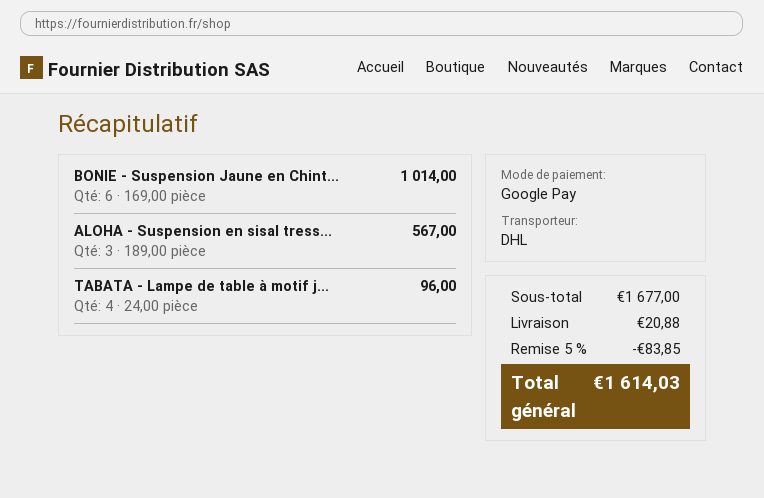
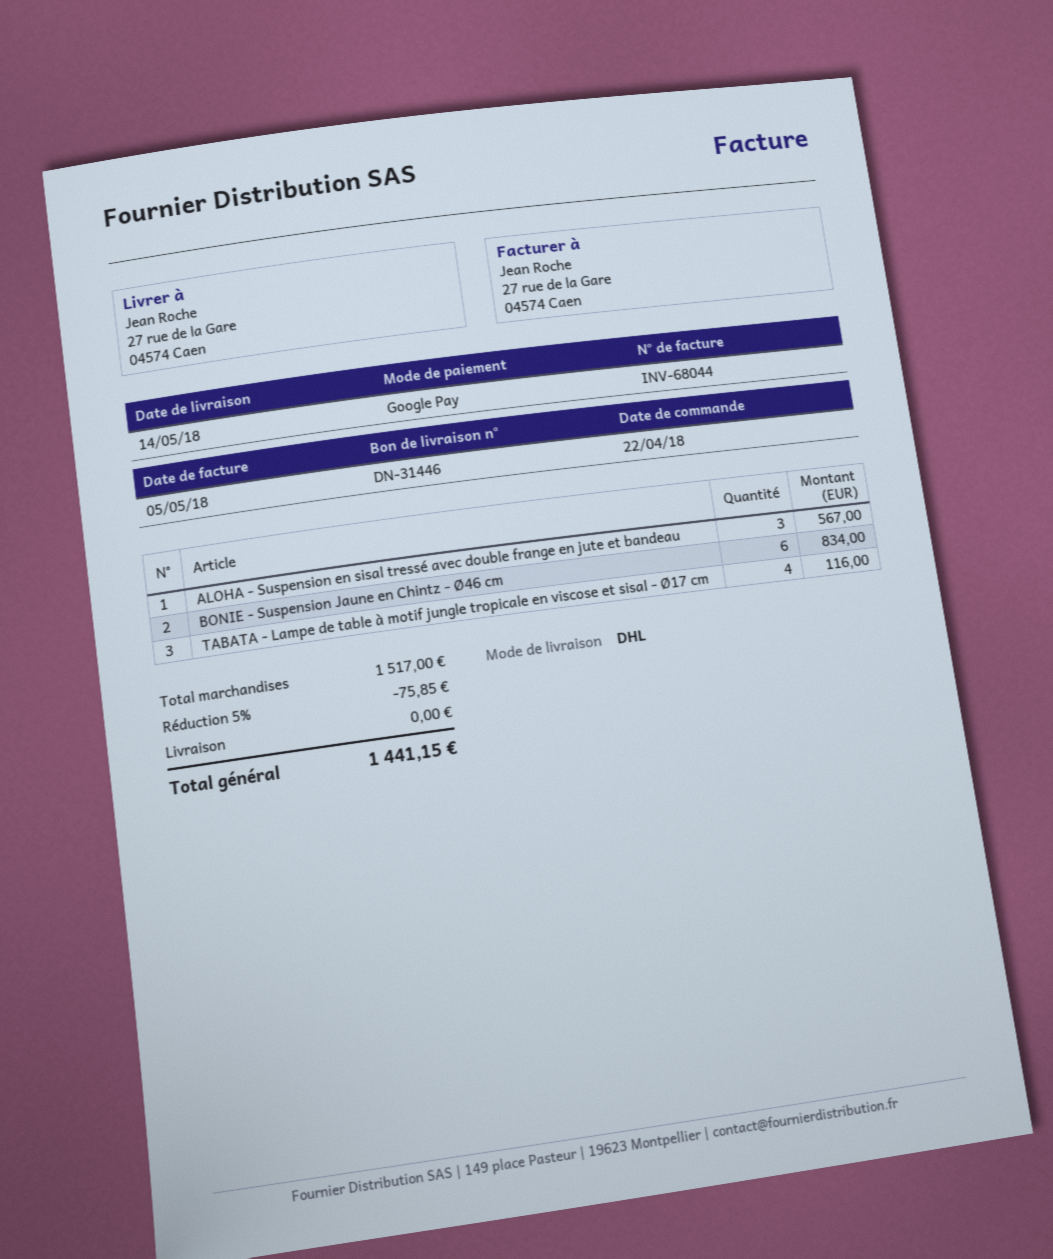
BONIE - Suspension Jaune en Chint...: 6 for 1014.00 -> 6 for 834.00
TABATA - Lampe de table à motif j...: 4 for 96.00 -> 4 for 116.00
subtotal: 1677.00 -> 1517.00
discount: 5% = 83.85 -> 5% = 75.85
shipping: 20.88 -> 0.00
total: 1614.03 -> 1441.15

